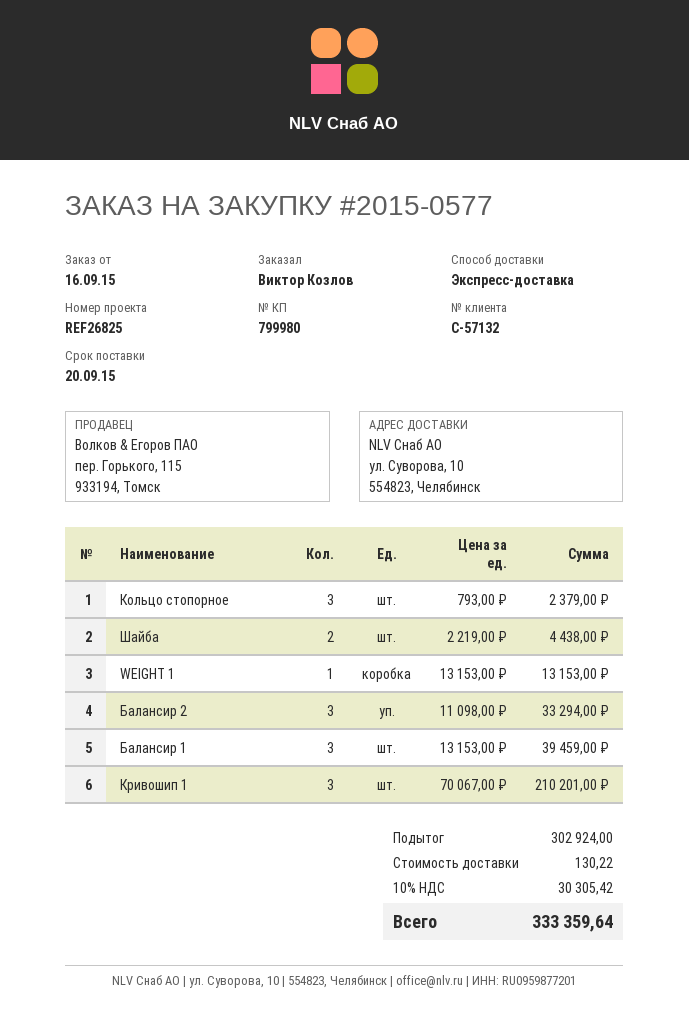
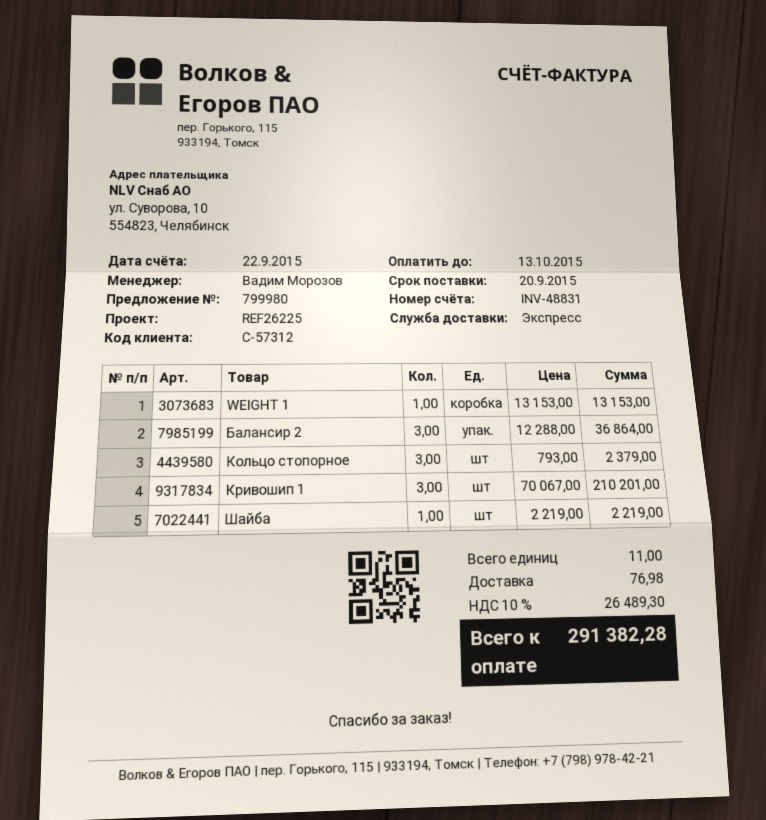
customer number: C-57132 -> C-57312
reference: REF26825 -> REF26225
Шайба: 2 x 2219.00 = 4438.00 -> 1 x 2219.00 = 2219.00
Балансир 2: 3 x 11098.00 = 33294.00 -> 3 x 12288.00 = 36864.00
Балансир 1: 3 x 13153.00 = 39459.00 -> none
shipping: 130.22 -> 76.98
tax: 10% = 30305.42 -> 10% = 26489.30
total: 333359.64 -> 291382.28

